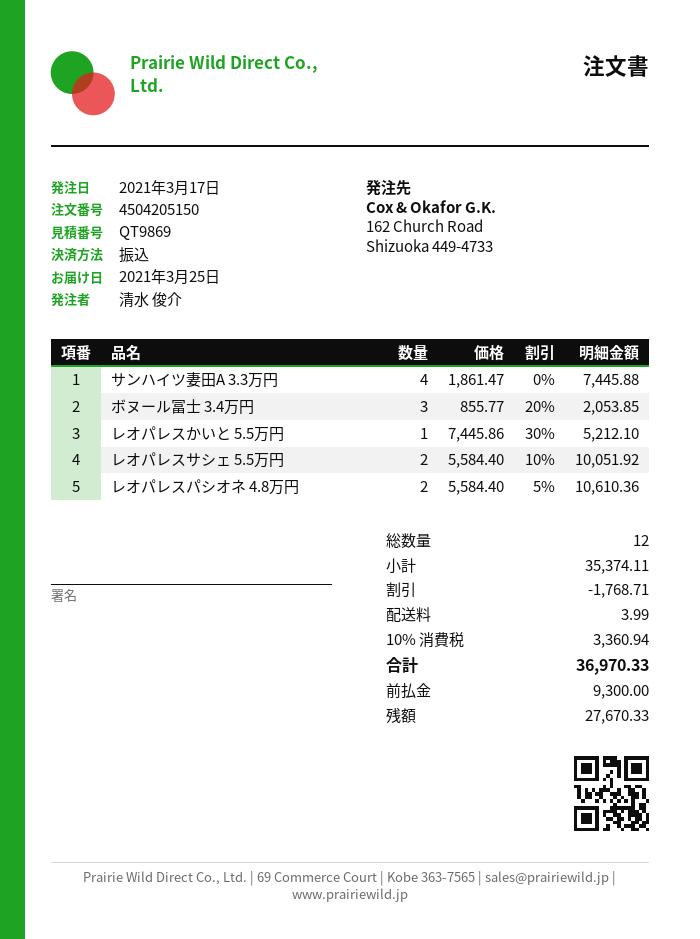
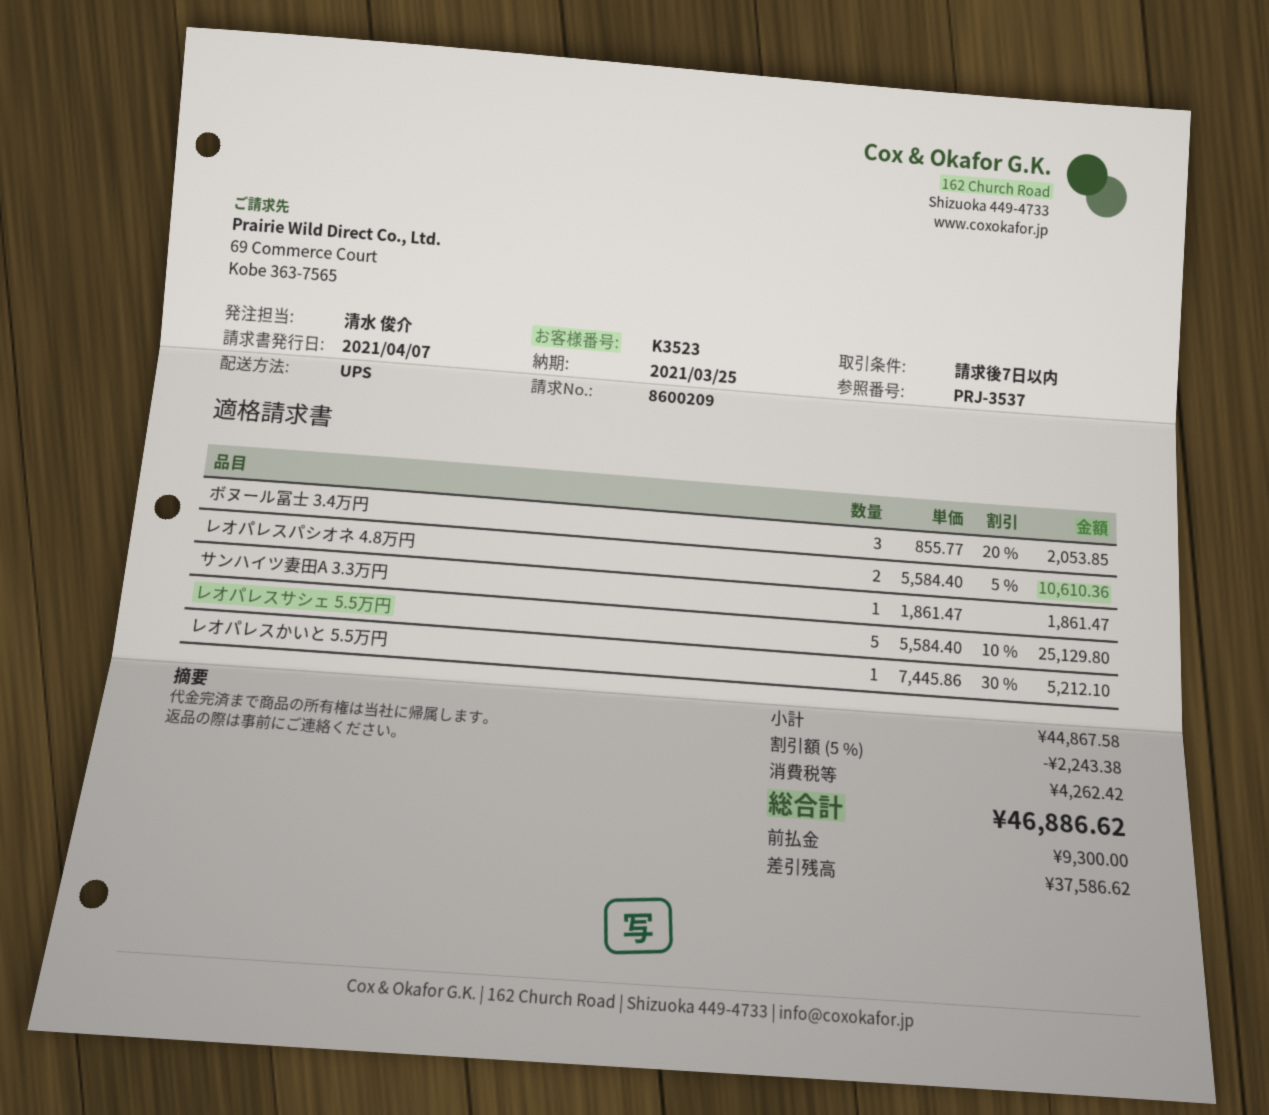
サンハイツ妻田A 3.3万円: 4 x 1861.47 = 7445.88 -> 1 x 1861.47 = 1861.47
レオパレスサシェ 5.5万円: 2 x 5584.40 - 10% = 10051.92 -> 5 x 5584.40 - 10% = 25129.80
subtotal: 35374.11 -> 44867.58
discount: 1768.71 -> 2243.38
shipping: 3.99 -> none
tax: 3360.94 -> 4262.42
total: 36970.33 -> 46886.62
balance: 27670.33 -> 37586.62

